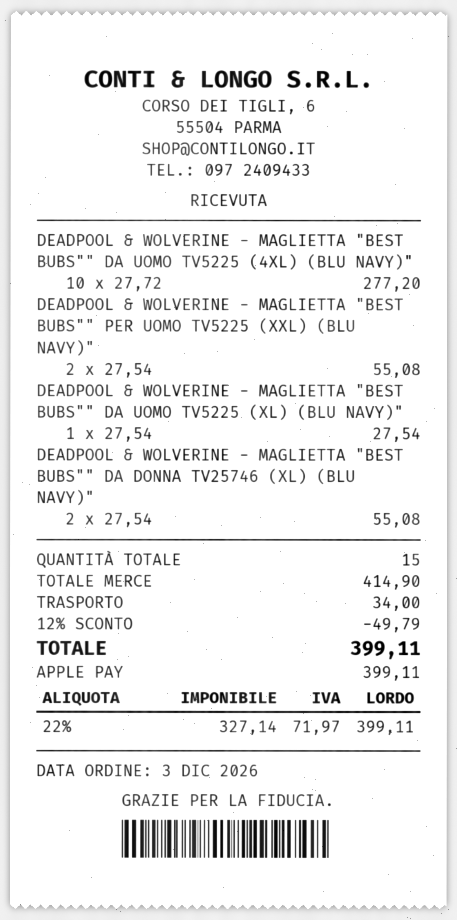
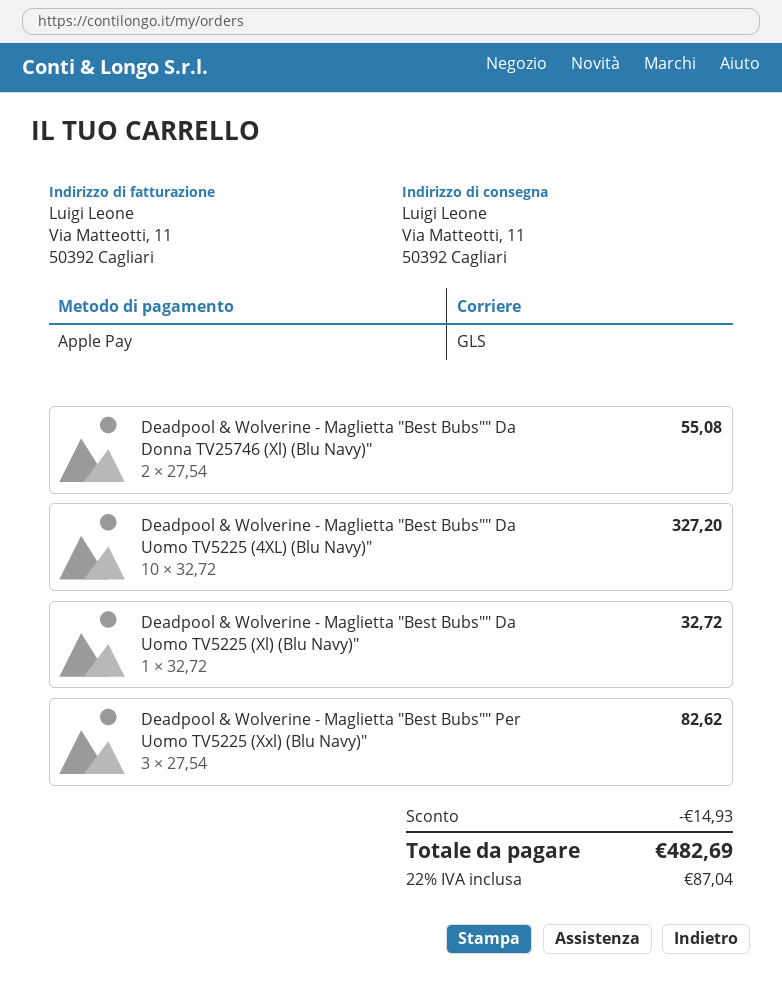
DEADPOOL & WOLVERINE - MAGLIETTA "BEST BUBS"" DA UOMO TV5225 (4XL) (BLU NAVY)": 10 x 27.72 = 277.20 -> 10 x 32.72 = 327.20
DEADPOOL & WOLVERINE - MAGLIETTA "BEST BUBS"" PER UOMO TV5225 (XXL) (BLU NAVY)": 2 x 27.54 = 55.08 -> 3 x 27.54 = 82.62
DEADPOOL & WOLVERINE - MAGLIETTA "BEST BUBS"" DA UOMO TV5225 (XL) (BLU NAVY)": 1 x 27.54 = 27.54 -> 1 x 32.72 = 32.72
discount: 49.79 -> 14.93
shipping: 34.00 -> none
tax: 22% = 71.97 -> 22% = 87.04
total: 399.11 -> 482.69

